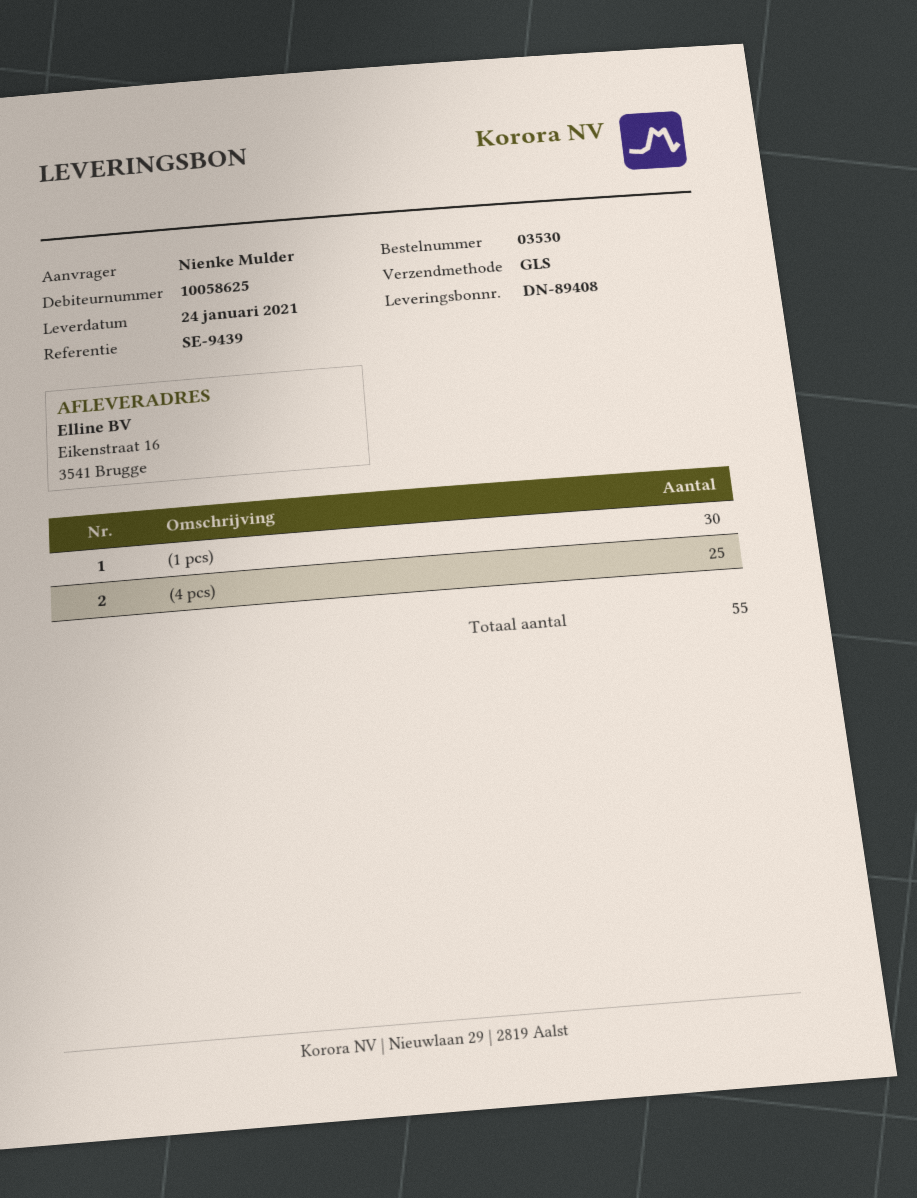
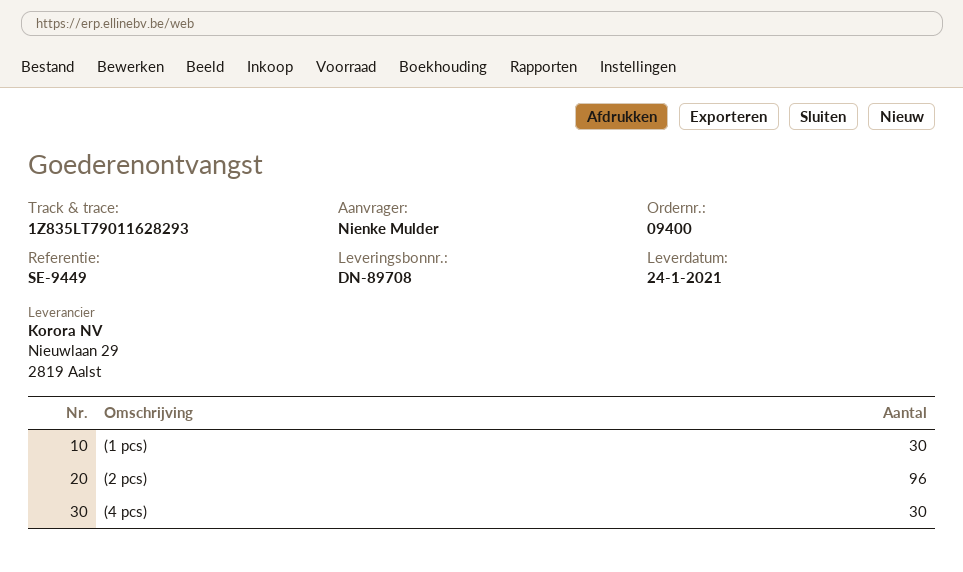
order number: 03530 -> 09400
delivery note number: DN-89408 -> DN-89708
reference: SE-9439 -> SE-9449
(4 pcs): 25 -> 30
(2 pcs): none -> 96

